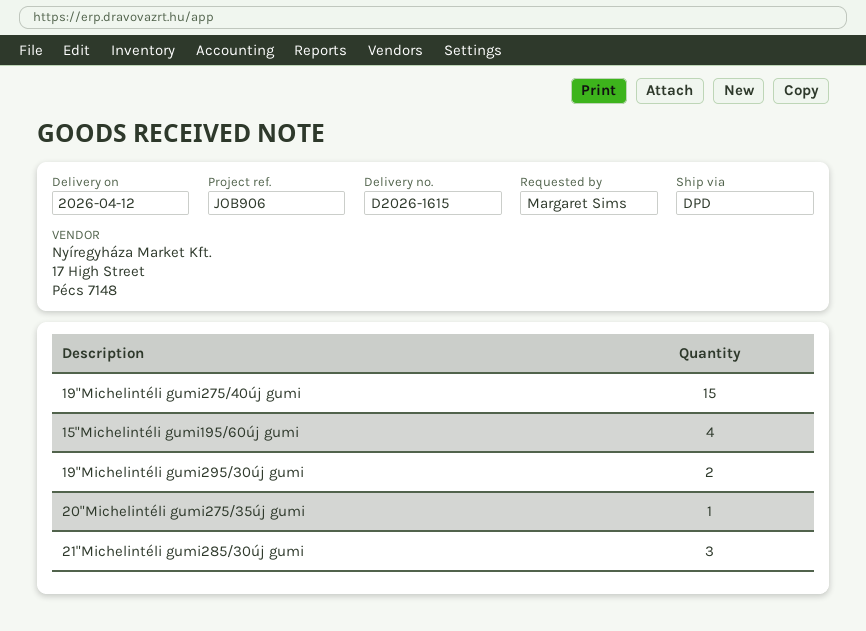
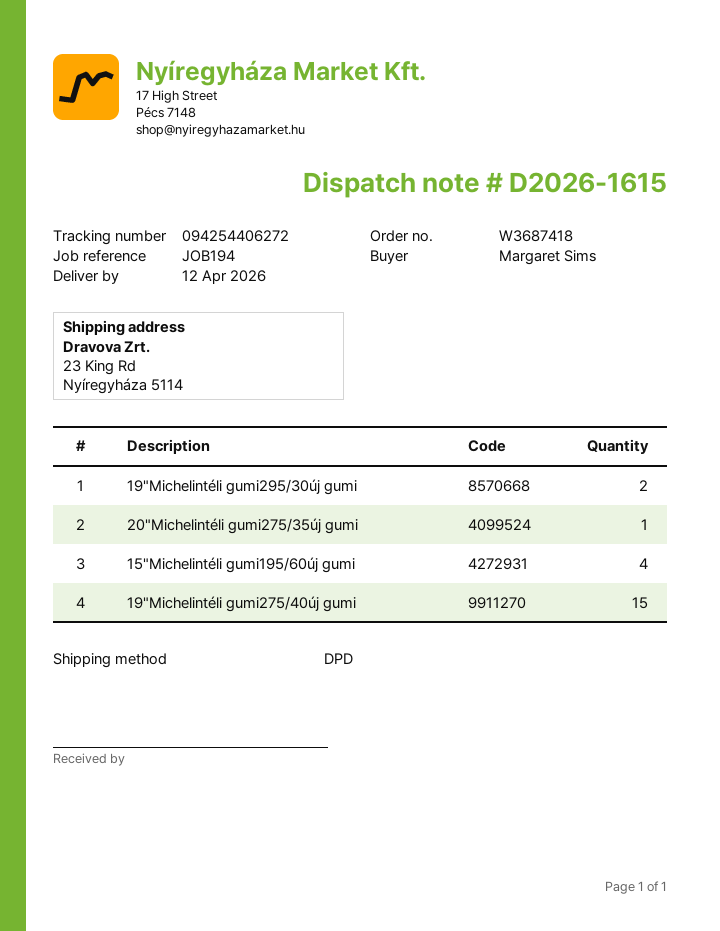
reference: JOB906 -> JOB194
21"Michelintéli gumi285/30új gumi: 3 -> none

